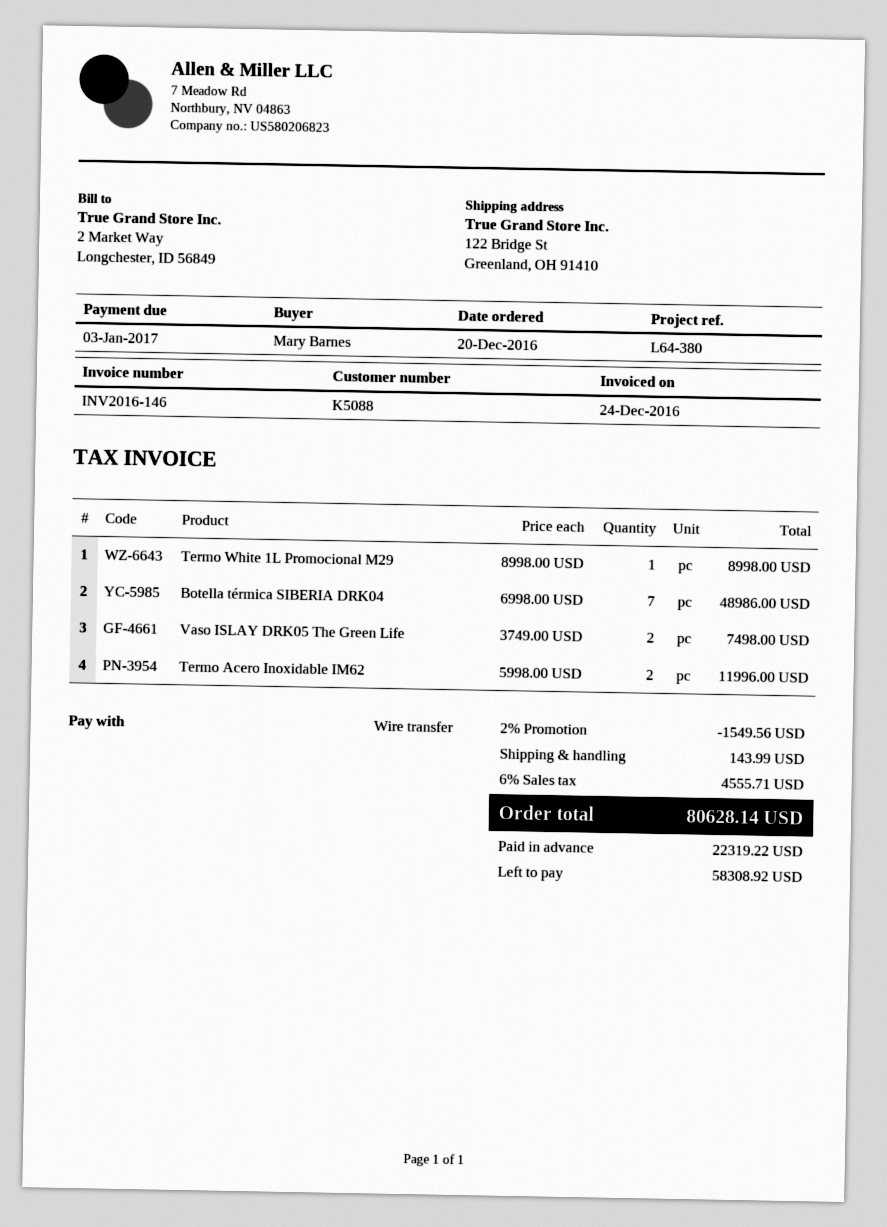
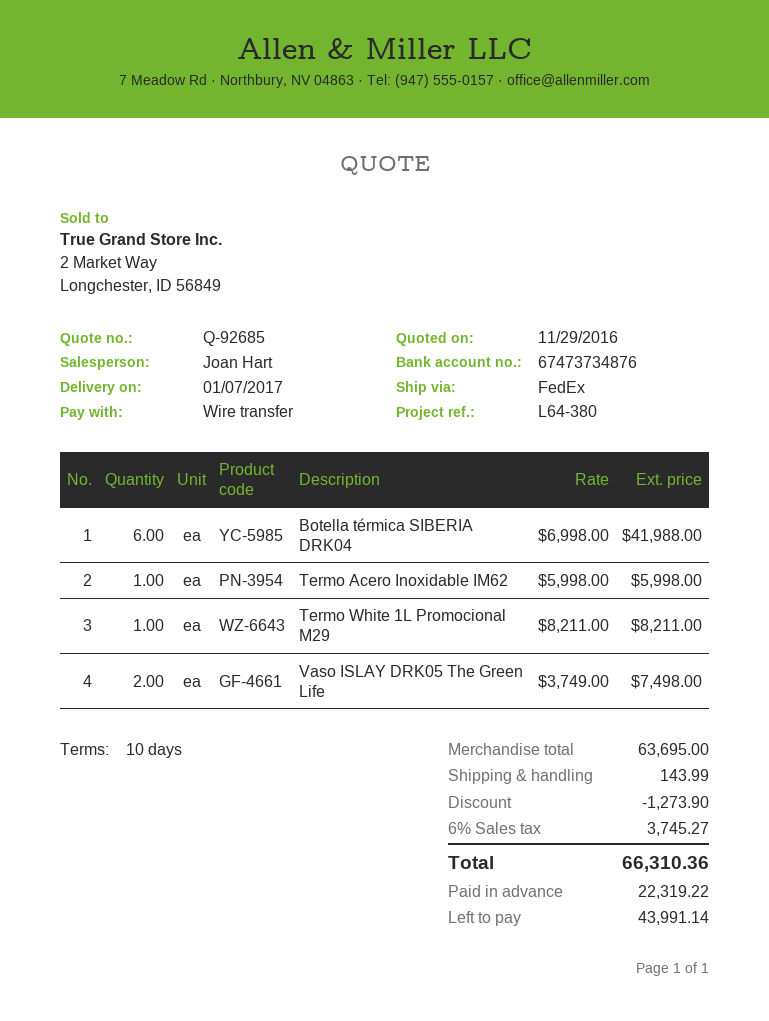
Termo White 1L Promocional M29: 1 x 8998.00 = 8998.00 -> 1 x 8211.00 = 8211.00
Botella térmica SIBERIA DRK04: 7 x 6998.00 = 48986.00 -> 6 x 6998.00 = 41988.00
Termo Acero Inoxidable IM62: 2 x 5998.00 = 11996.00 -> 1 x 5998.00 = 5998.00
discount: 1549.56 -> 1273.90
tax: 6% = 4555.71 -> 6% = 3745.27
total: 80628.14 -> 66310.36
balance: 58308.92 -> 43991.14

